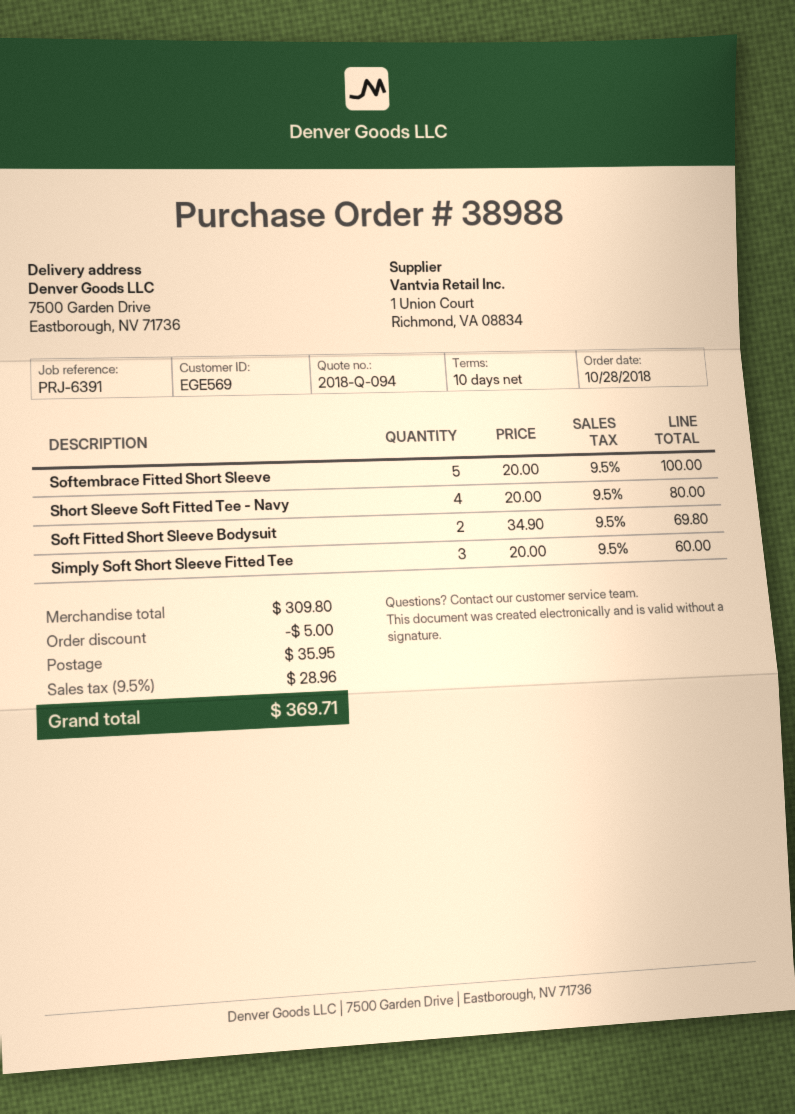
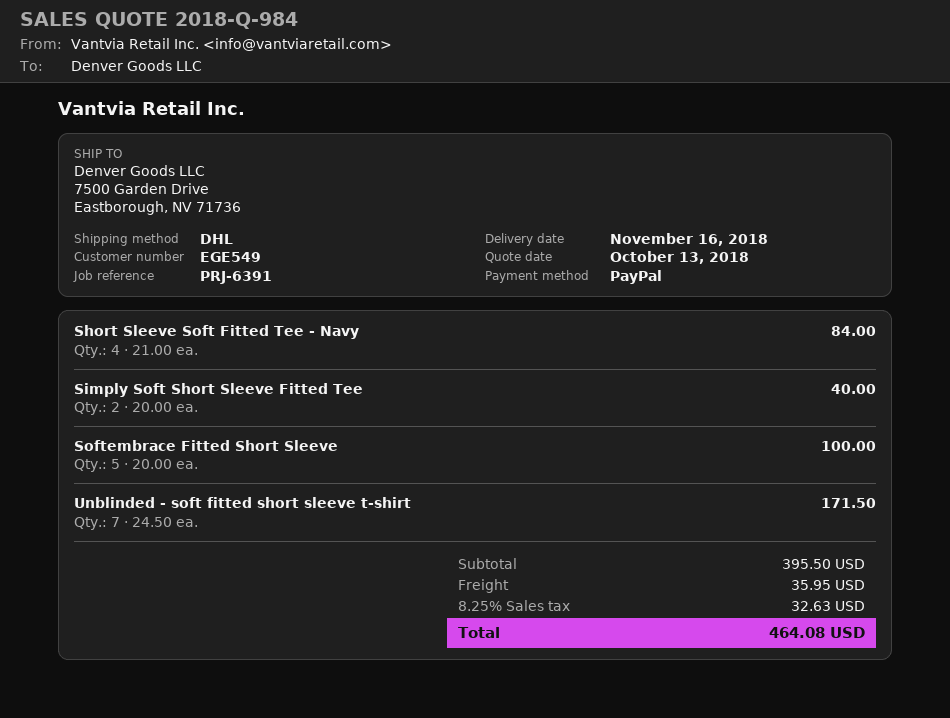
quote number: 2018-Q-094 -> 2018-Q-984
customer number: EGE569 -> EGE549
Short Sleeve Soft Fitted Tee - Navy: 4 x 20.00 = 80.00 -> 4 x 21.00 = 84.00
Soft Fitted Short Sleeve Bodysuit: 2 x 34.90 = 69.80 -> none
Simply Soft Short Sleeve Fitted Tee: 3 x 20.00 = 60.00 -> 2 x 20.00 = 40.00
Unblinded - soft fitted short sleeve t-shirt: none -> 7 x 24.50 = 171.50
subtotal: 309.80 -> 395.50
discount: 5.00 -> none
tax: 9.5% = 28.96 -> 8.25% = 32.63
total: 369.71 -> 464.08

